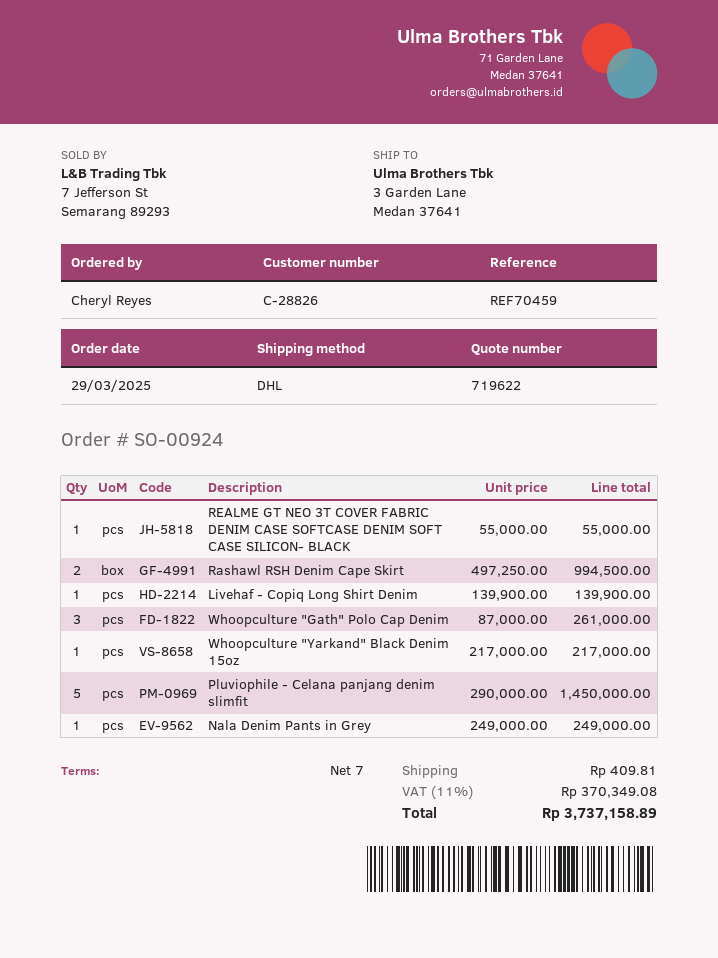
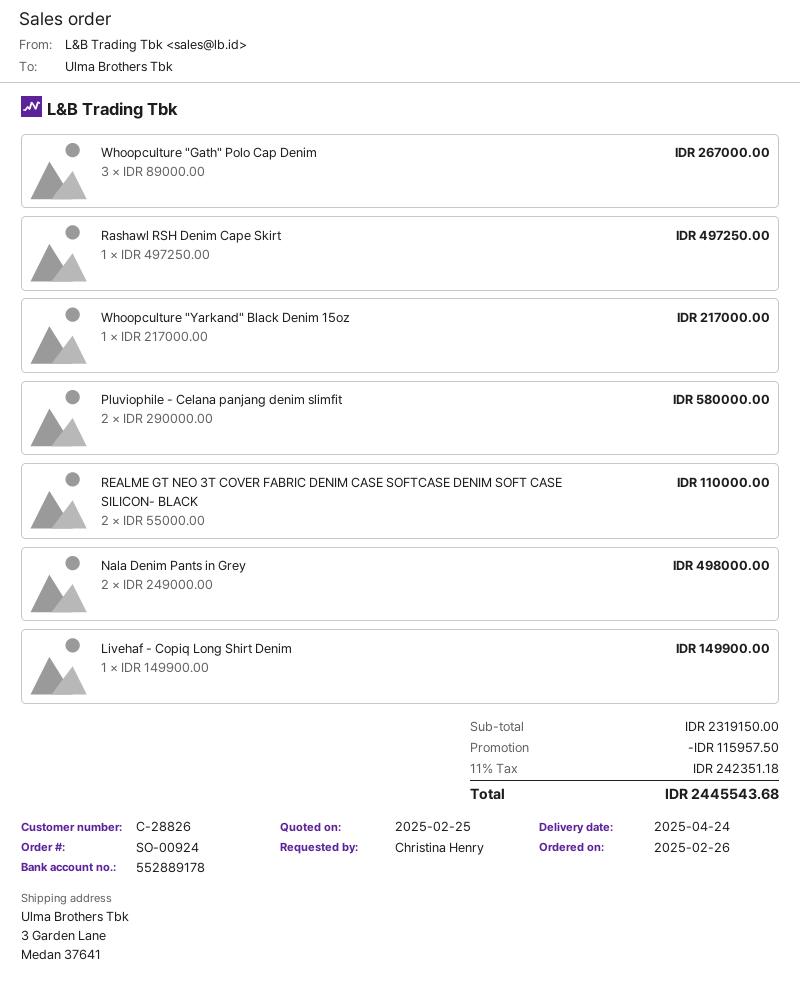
order date: 2025-03-29 -> 2025-02-26
ordered by: Cheryl Reyes -> Christina Henry
REALME GT NEO 3T COVER FABRIC DENIM CASE SOFTCASE DENIM SOFT CASE SILICON- BLACK: 1 x 55000.00 = 55000.00 -> 2 x 55000.00 = 110000.00
Rashawl RSH Denim Cape Skirt: 2 x 497250.00 = 994500.00 -> 1 x 497250.00 = 497250.00
Livehaf - Copiq Long Shirt Denim: 1 x 139900.00 = 139900.00 -> 1 x 149900.00 = 149900.00
Whoopculture "Gath" Polo Cap Denim: 3 x 87000.00 = 261000.00 -> 3 x 89000.00 = 267000.00
Pluviophile - Celana panjang denim slimfit: 5 x 290000.00 = 1450000.00 -> 2 x 290000.00 = 580000.00
Nala Denim Pants in Grey: 1 x 249000.00 = 249000.00 -> 2 x 249000.00 = 498000.00
discount: none -> 115957.50
shipping: 409.81 -> none
tax: 11% = 370349.08 -> 11% = 242351.18
total: 3737158.89 -> 2445543.68

